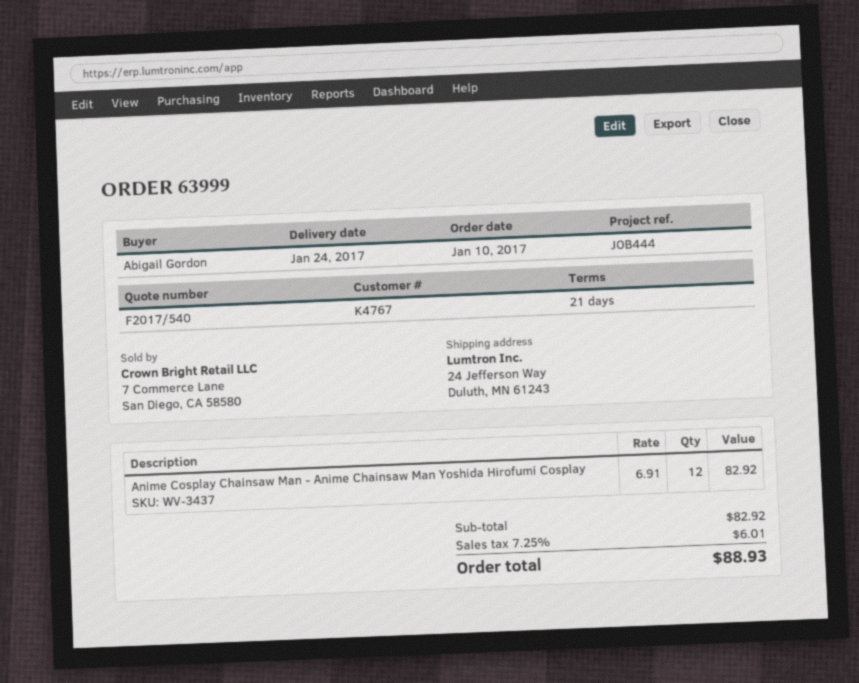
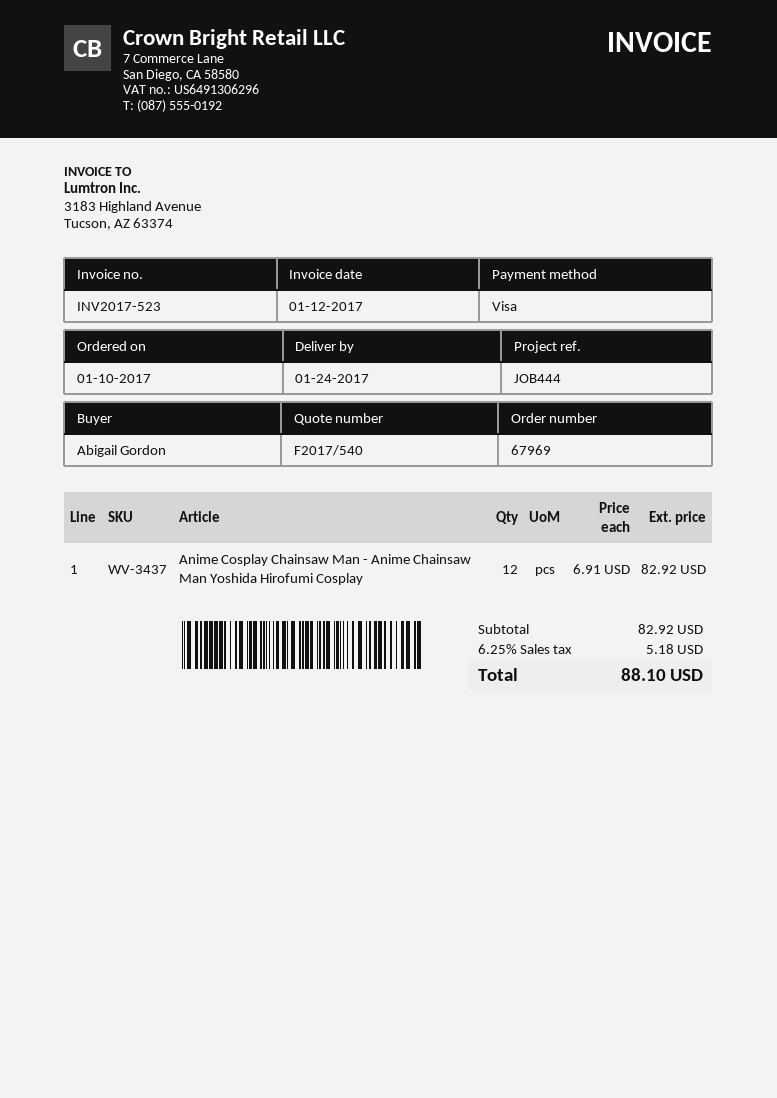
order number: 63999 -> 67969
tax: 7.25% = 6.01 -> 6.25% = 5.18
total: 88.93 -> 88.10

